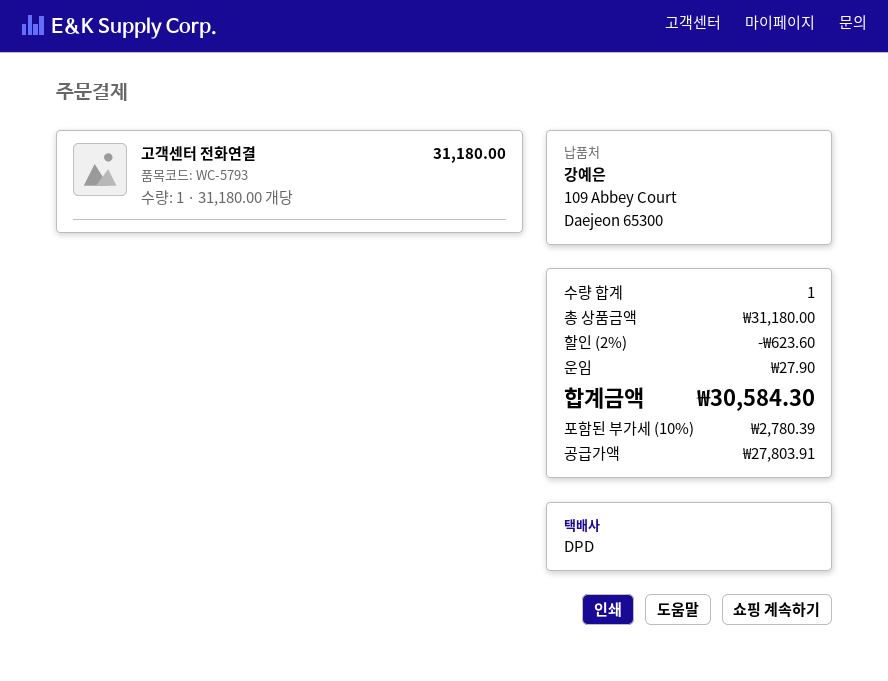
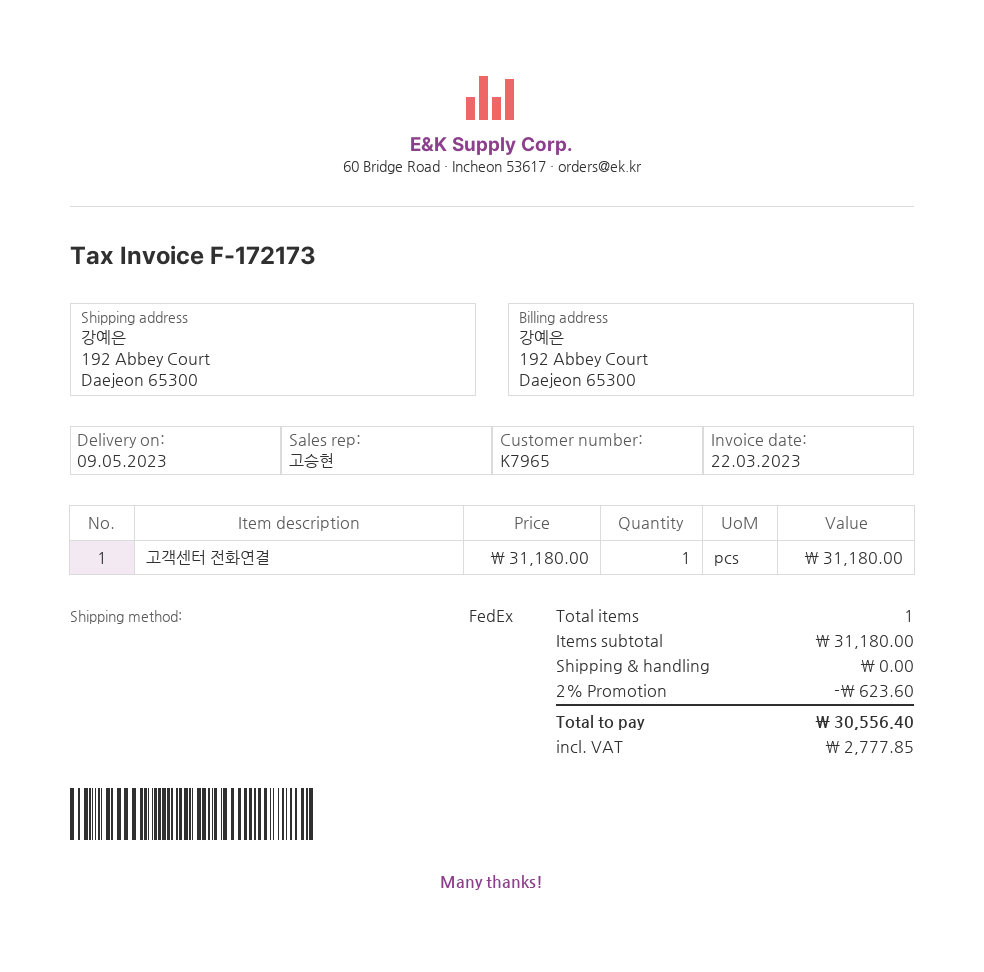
shipping method: DPD -> FedEx
ship to: 109 Abbey Court, Daejeon 65300 -> 192 Abbey Court, Daejeon 65300
shipping: 27.90 -> 0.00
tax: 2780.39 -> 2777.85
total: 30584.30 -> 30556.40

